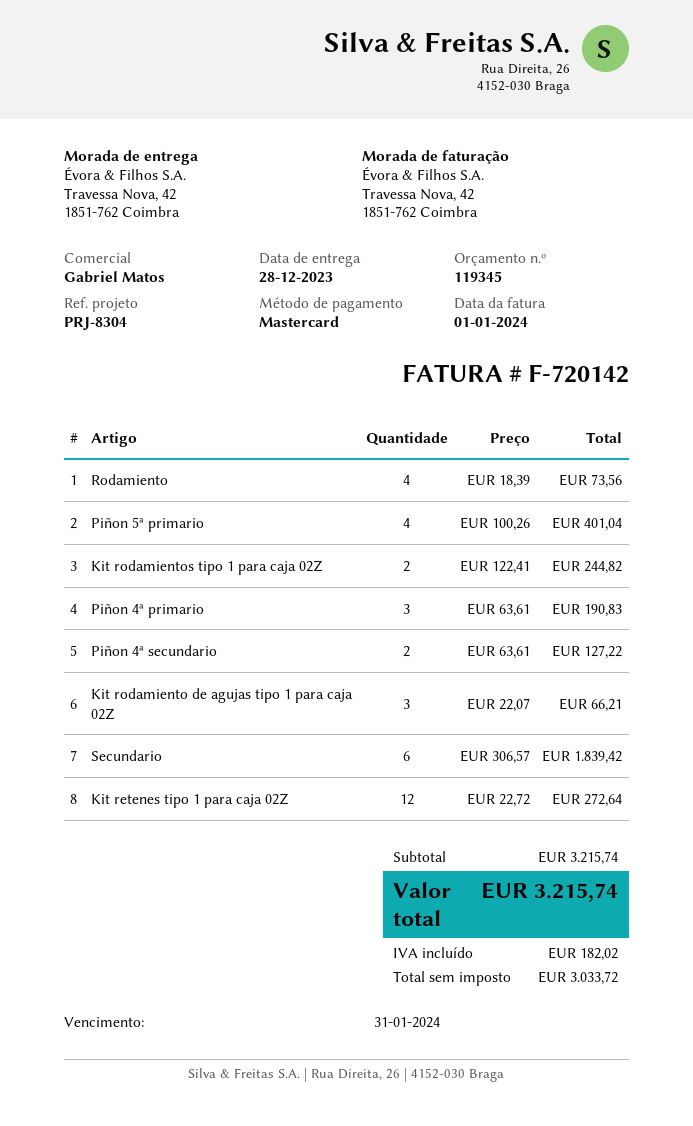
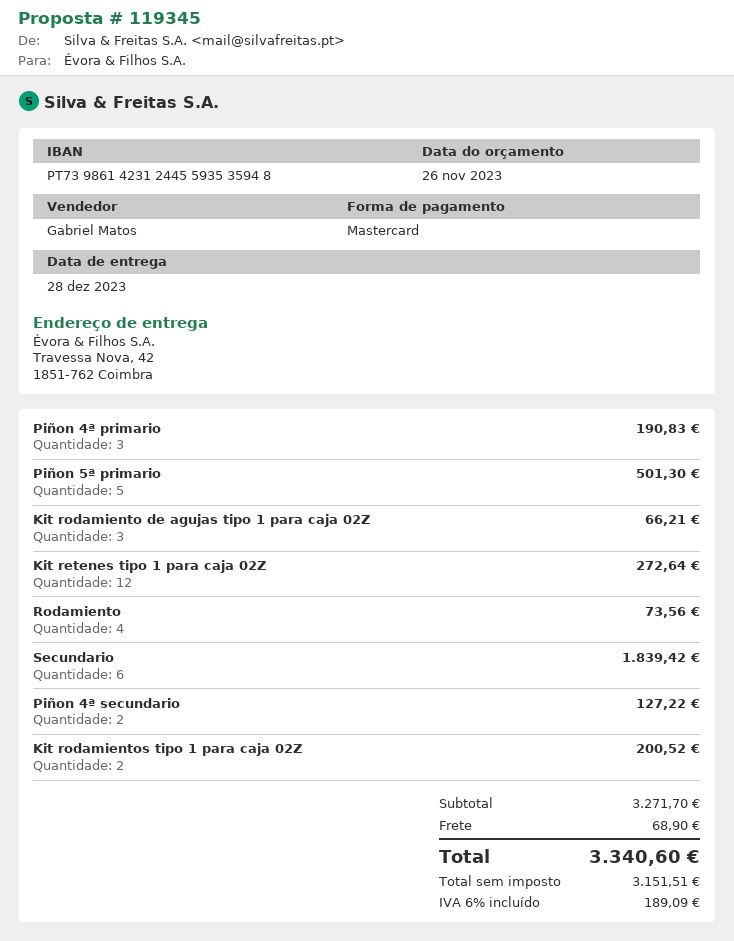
Piñon 5ª primario: 4 for 401.04 -> 5 for 501.30
Kit rodamientos tipo 1 para caja 02Z: 2 for 244.82 -> 2 for 200.52
subtotal: 3215.74 -> 3271.70
shipping: none -> 68.90
net: 3033.72 -> 3151.51
tax: 182.02 -> 189.09
total: 3215.74 -> 3340.60

